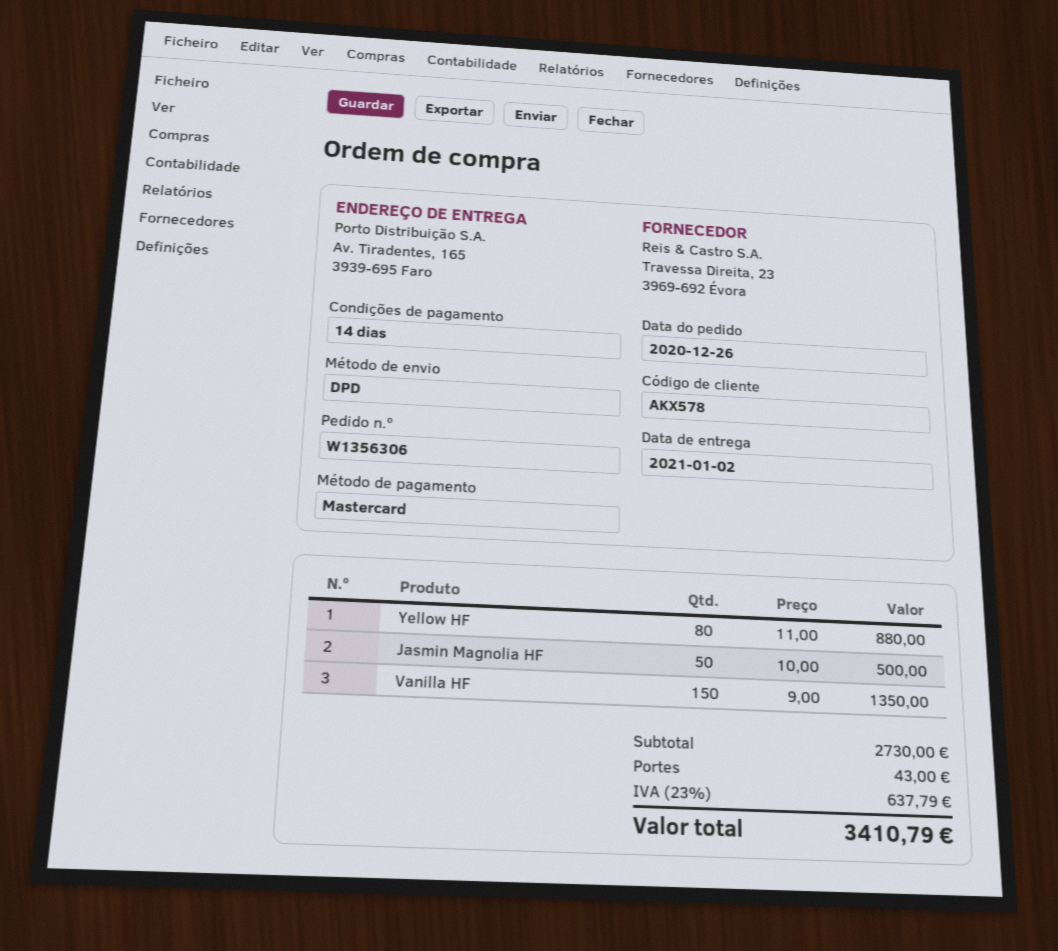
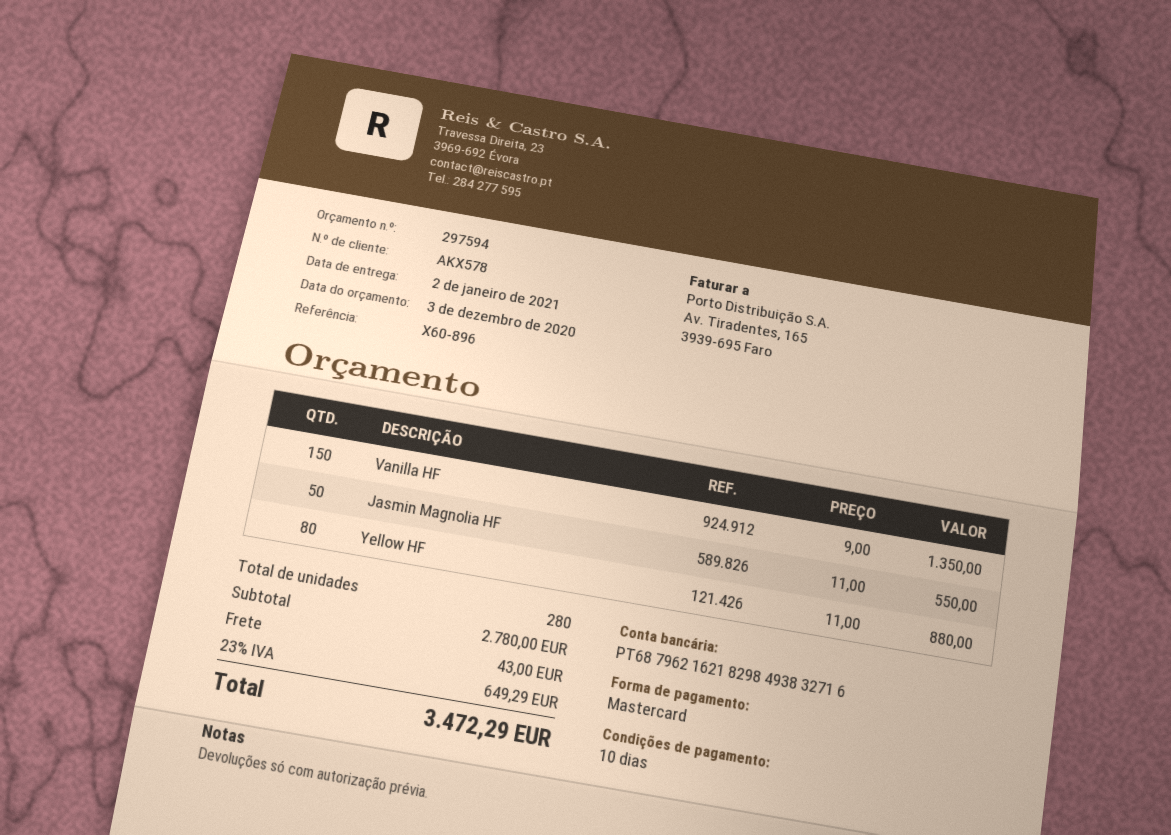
payment terms: 14 days -> 10 days
Jasmin Magnolia HF: 50 x 10.00 = 500.00 -> 50 x 11.00 = 550.00
subtotal: 2730.00 -> 2780.00
tax: 23% = 637.79 -> 23% = 649.29
total: 3410.79 -> 3472.29

